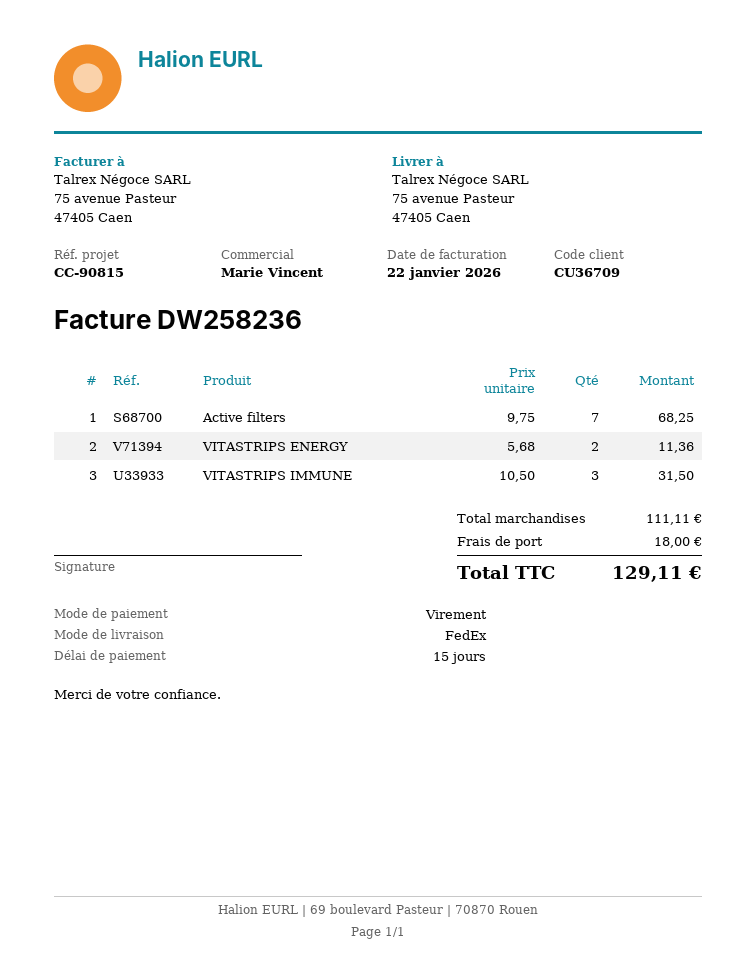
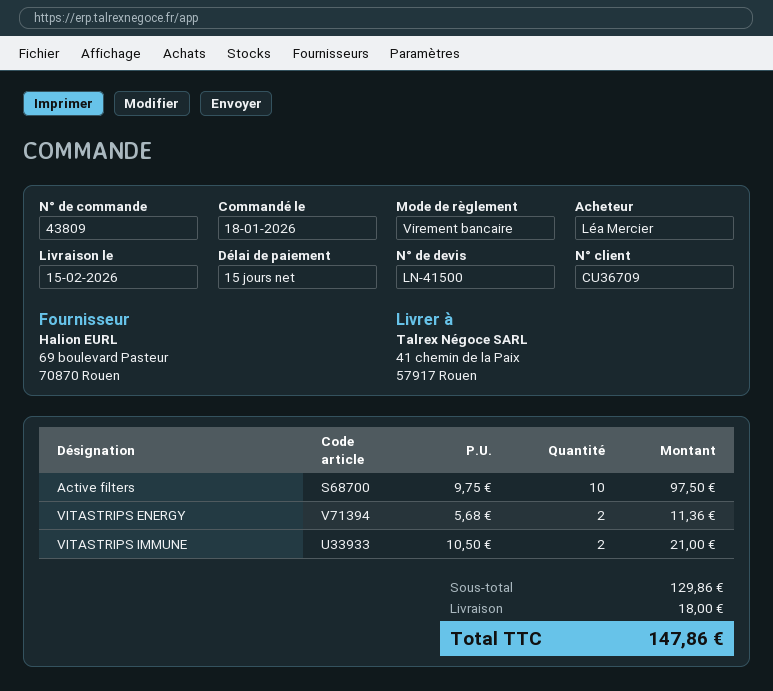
ship to: 75 avenue Pasteur, 47405 Caen -> 41 chemin de la Paix, 57917 Rouen
Active filters: 7 x 9.75 = 68.25 -> 10 x 9.75 = 97.50
VITASTRIPS IMMUNE: 3 x 10.50 = 31.50 -> 2 x 10.50 = 21.00
subtotal: 111.11 -> 129.86
total: 129.11 -> 147.86

